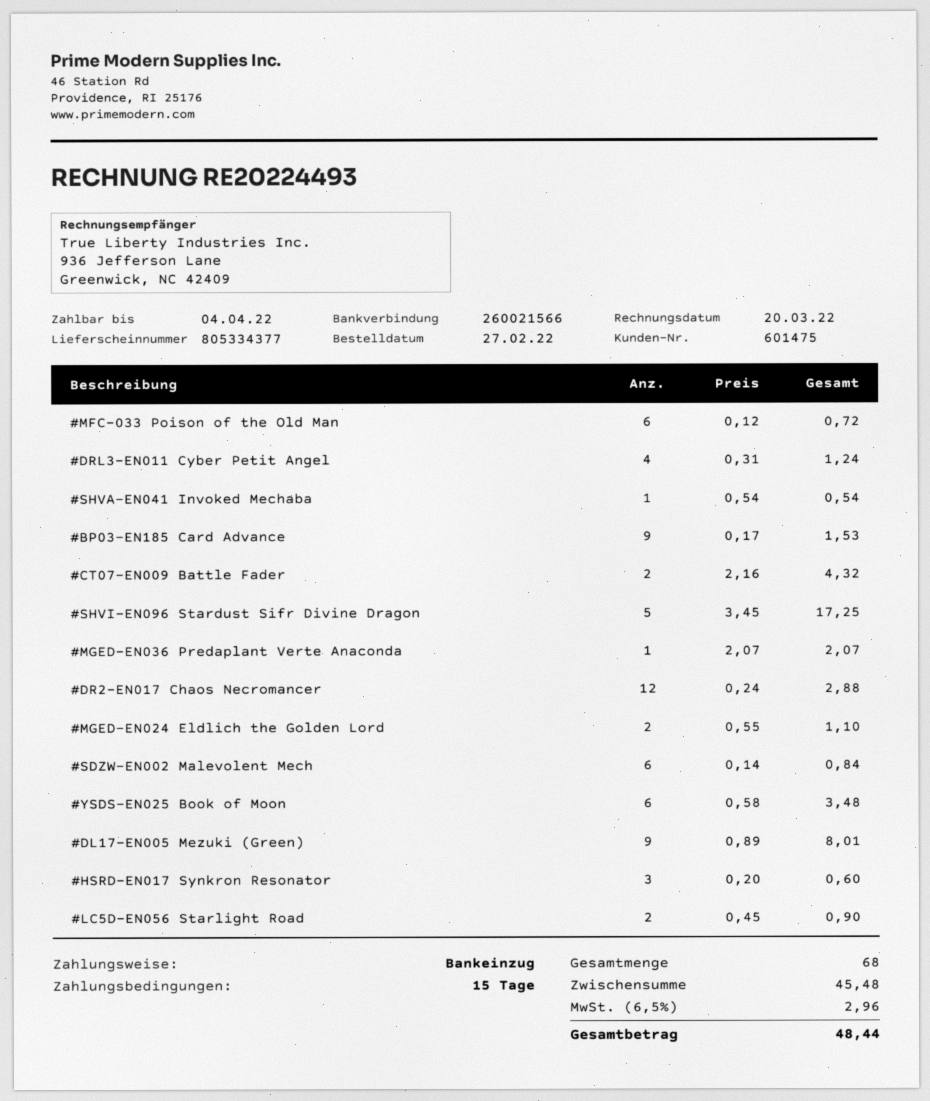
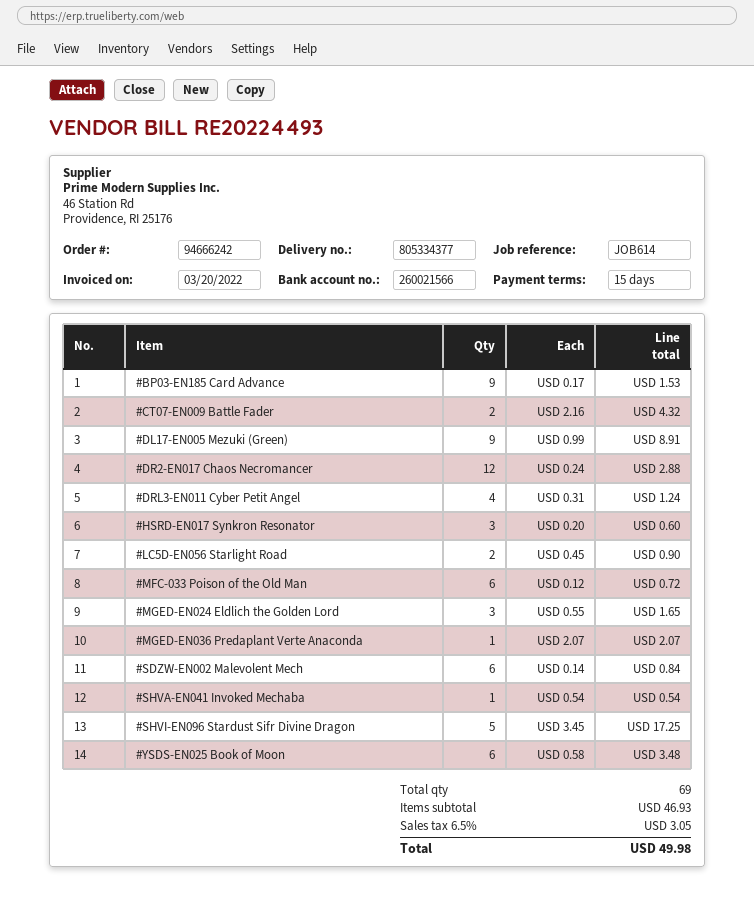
#MGED-EN024 Eldlich the Golden Lord: 2 x 0.55 = 1.10 -> 3 x 0.55 = 1.65
#DL17-EN005 Mezuki (Green): 9 x 0.89 = 8.01 -> 9 x 0.99 = 8.91
total quantity: 68 -> 69
subtotal: 45.48 -> 46.93
tax: 6.5% = 2.96 -> 6.5% = 3.05
total: 48.44 -> 49.98

